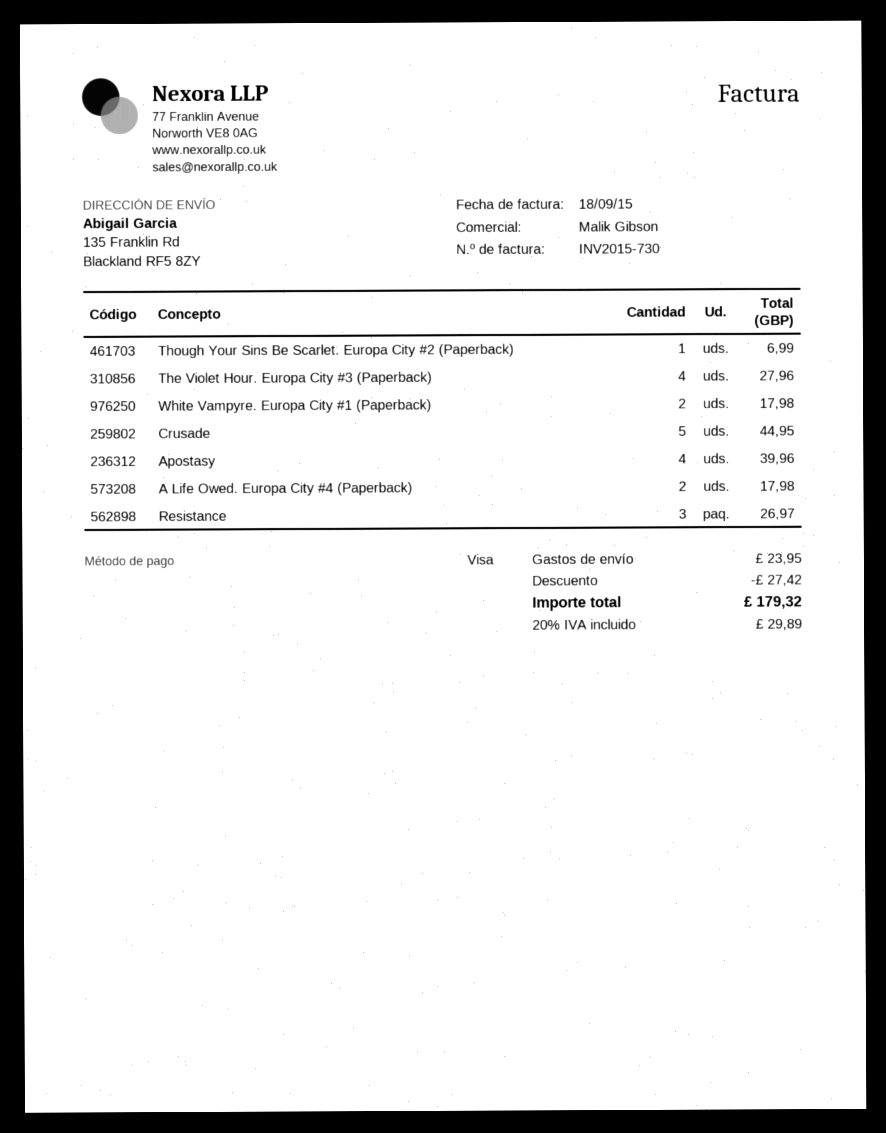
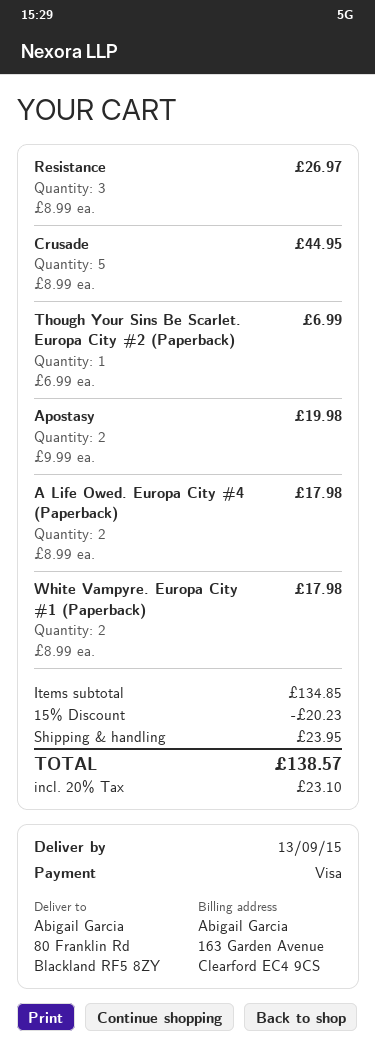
ship to: 135 Franklin Rd, Blackland RF5 8ZY -> 80 Franklin Rd, Blackland RF5 8ZY
The Violet Hour. Europa City #3 (Paperback): 4 for 27.96 -> none
Apostasy: 4 for 39.96 -> 2 for 19.98
discount: 27.42 -> 20.23
tax: 20% = 29.89 -> 20% = 23.10
total: 179.32 -> 138.57

